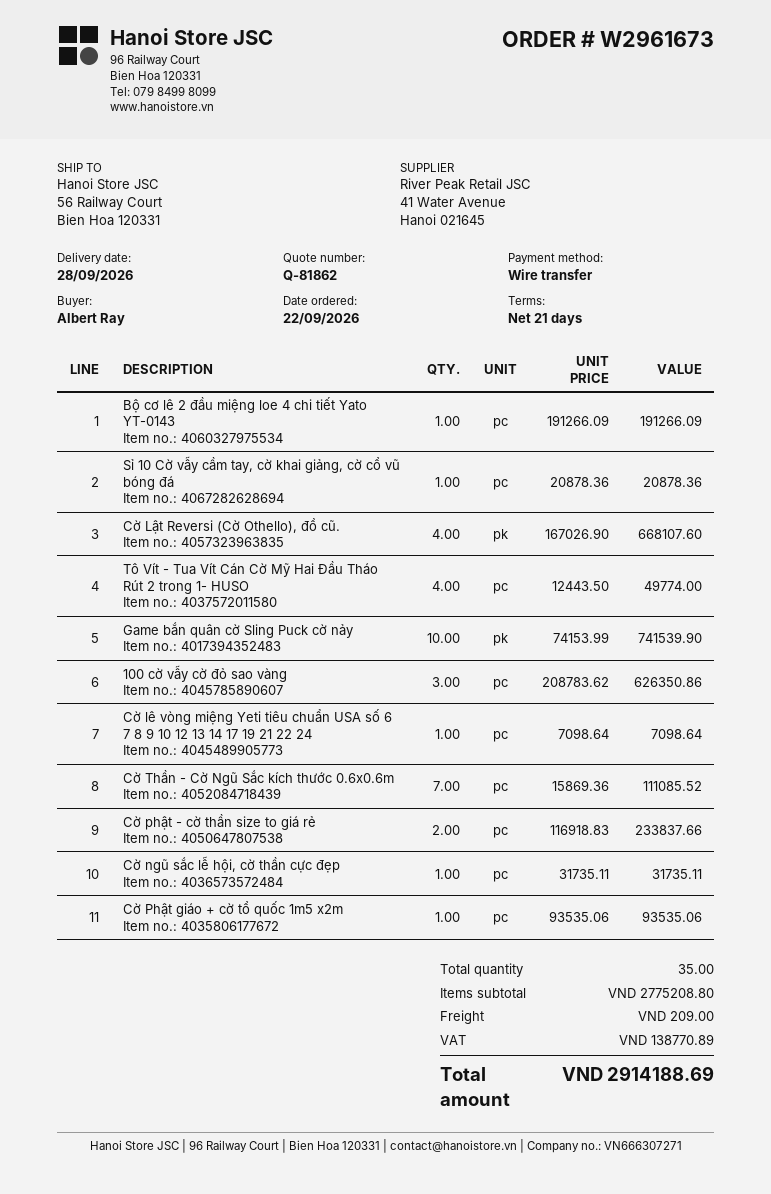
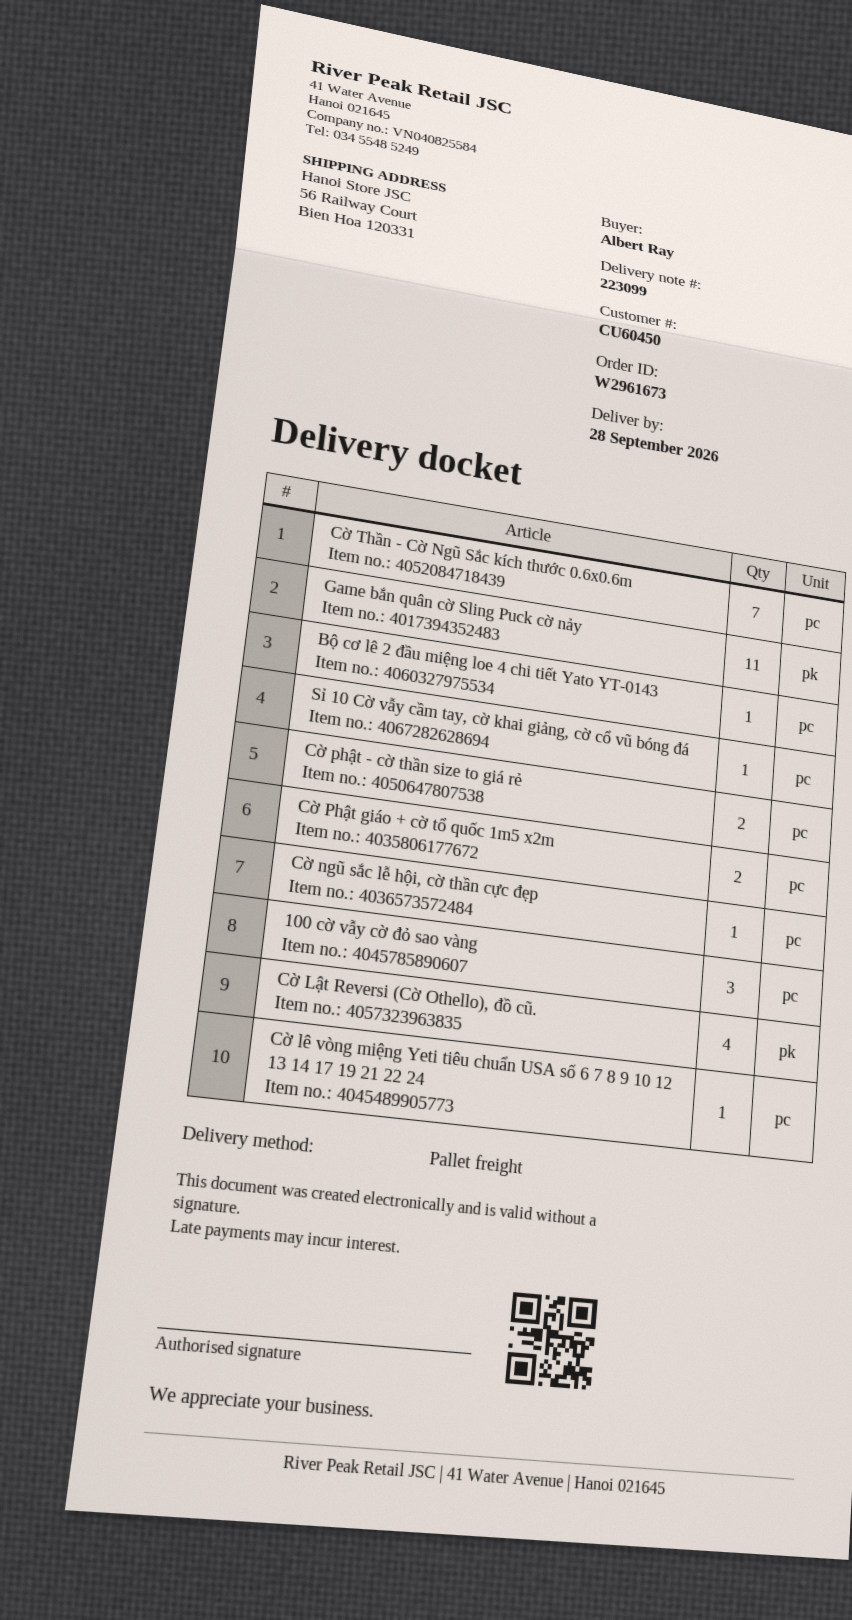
Tô Vít - Tua Vít Cán Cờ Mỹ Hai Đầu Tháo Rút 2 trong 1- HUSO: 4 -> none
Game bắn quân cờ Sling Puck cờ nảy: 10 -> 11
Cờ Phật giáo + cờ tổ quốc 1m5 x2m: 1 -> 2

